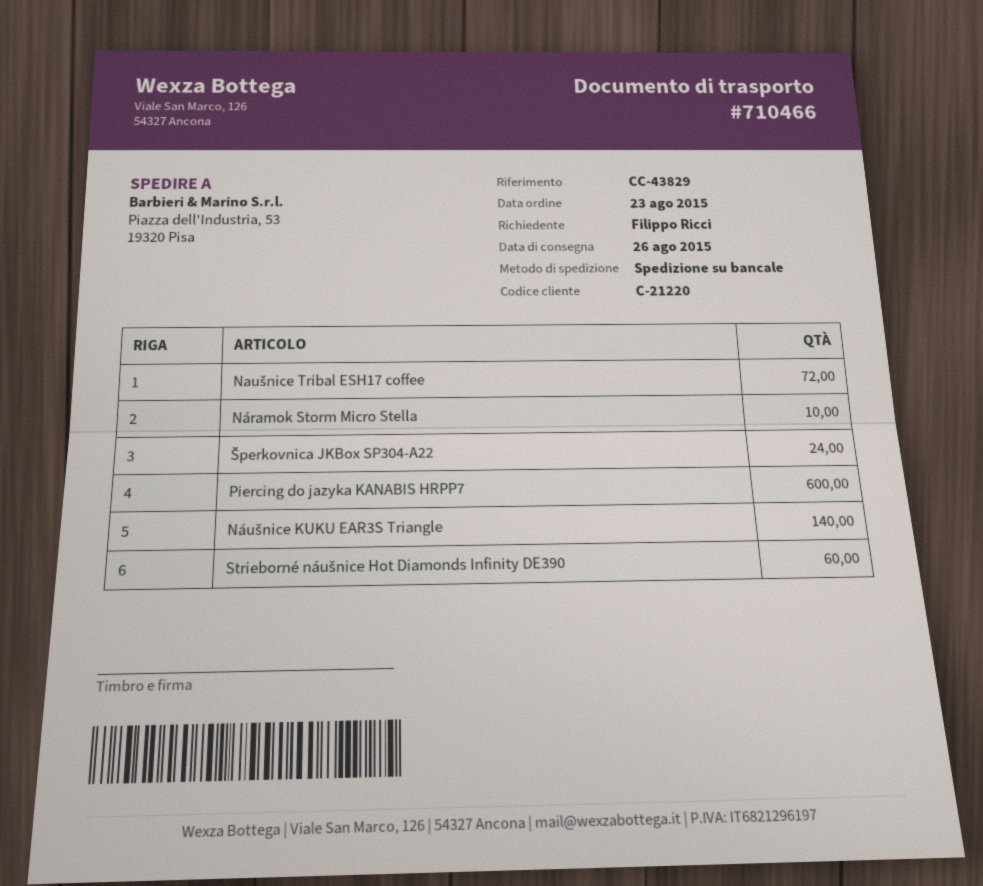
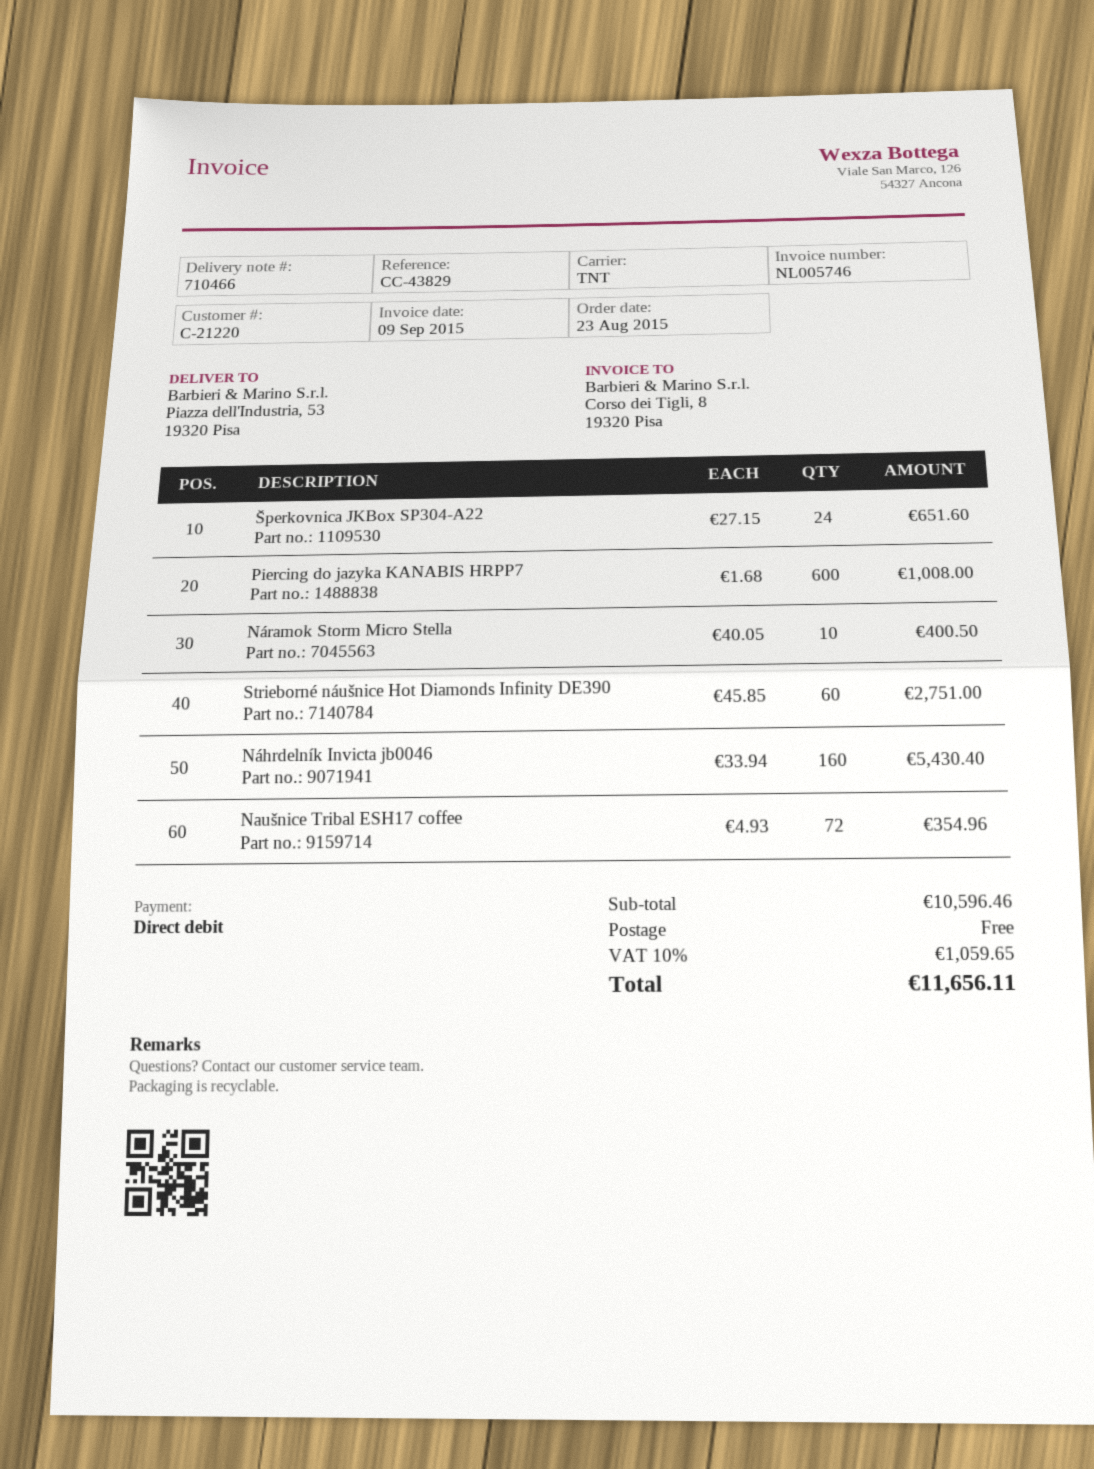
shipping method: pallet freight -> TNT
Náušnice KUKU EAR3S Triangle: 140 -> none
Náhrdelník Invicta jb0046: none -> 160

